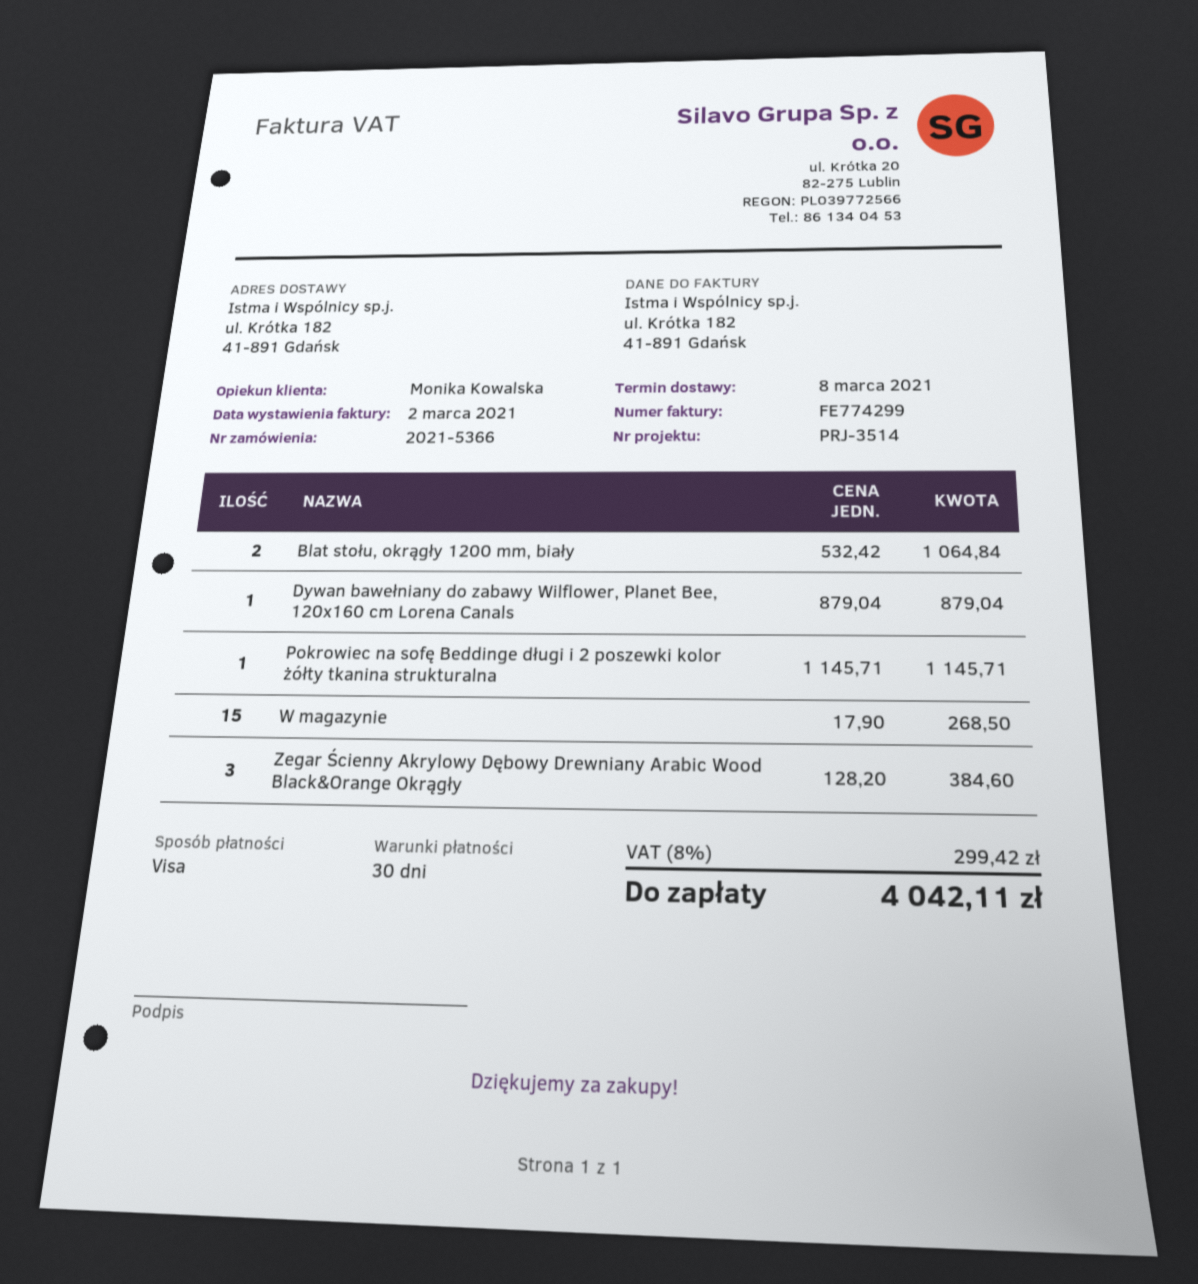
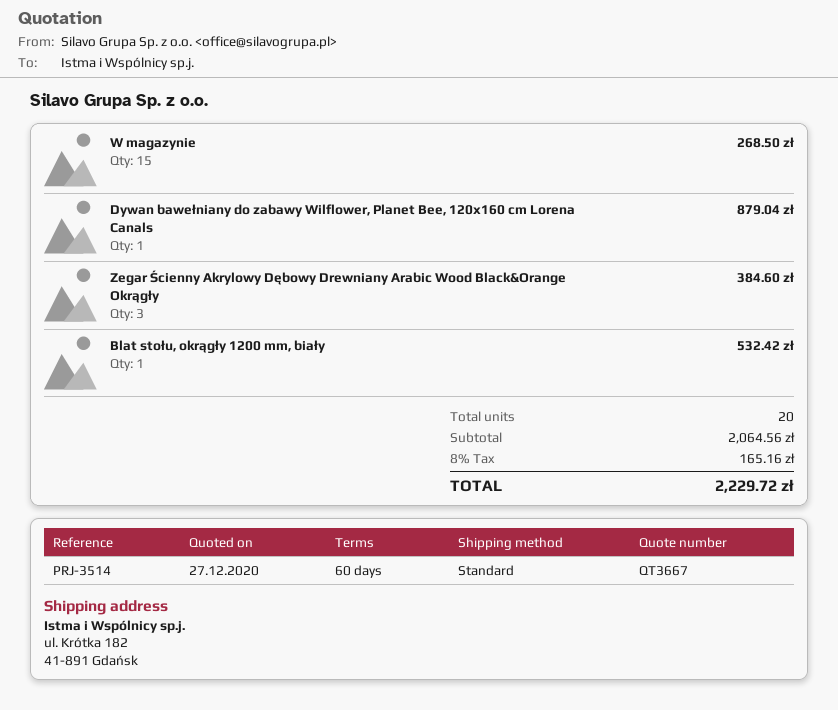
payment terms: 30 days -> 60 days
Blat stołu, okrągły 1200 mm, biały: 2 for 1064.84 -> 1 for 532.42
Pokrowiec na sofę Beddinge długi i 2 poszewki kolor żółty tkanina strukturalna: 1 for 1145.71 -> none
tax: 8% = 299.42 -> 8% = 165.16
total: 4042.11 -> 2229.72

